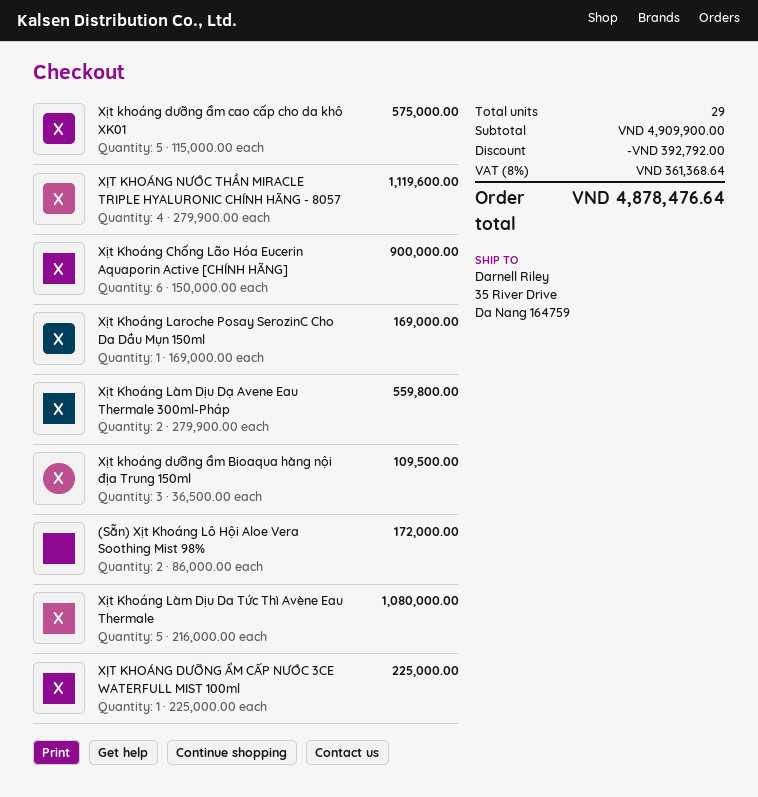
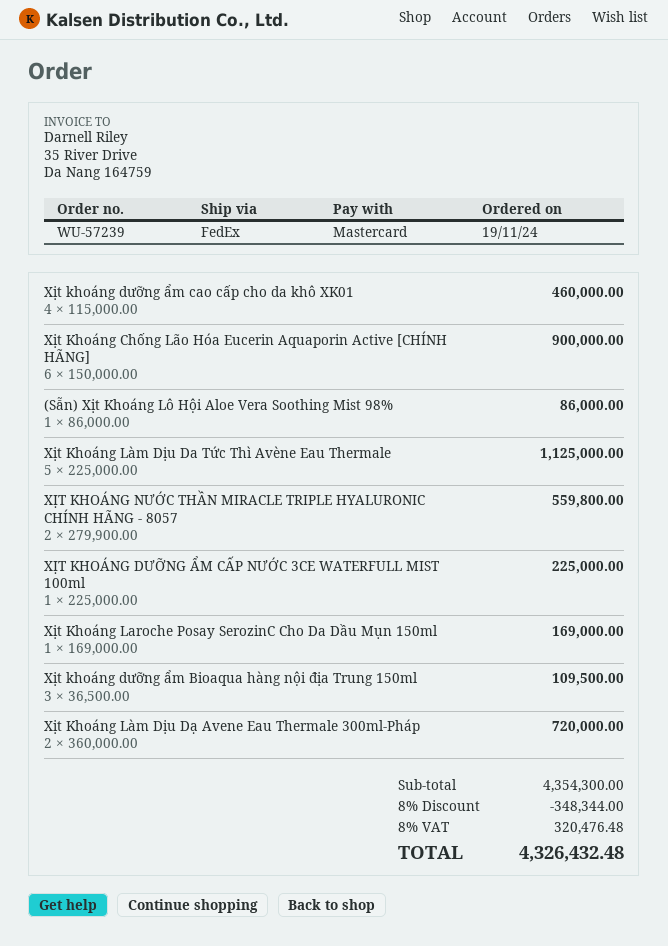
Xịt khoáng dưỡng ẩm cao cấp cho da khô XK01: 5 x 115000.00 = 575000.00 -> 4 x 115000.00 = 460000.00
XỊT KHOÁNG NƯỚC THẦN MIRACLE TRIPLE HYALURONIC CHÍNH HÃNG - 8057: 4 x 279900.00 = 1119600.00 -> 2 x 279900.00 = 559800.00
Xịt Khoáng Làm Dịu Dạ Avene Eau Thermale 300ml-Pháp: 2 x 279900.00 = 559800.00 -> 2 x 360000.00 = 720000.00
(Sẵn) Xịt Khoáng Lô Hội Aloe Vera Soothing Mist 98%: 2 x 86000.00 = 172000.00 -> 1 x 86000.00 = 86000.00
Xịt Khoáng Làm Dịu Da Tức Thì Avène Eau Thermale: 5 x 216000.00 = 1080000.00 -> 5 x 225000.00 = 1125000.00
subtotal: 4909900.00 -> 4354300.00
discount: 392792.00 -> 348344.00
tax: 8% = 361368.64 -> 8% = 320476.48
total: 4878476.64 -> 4326432.48

